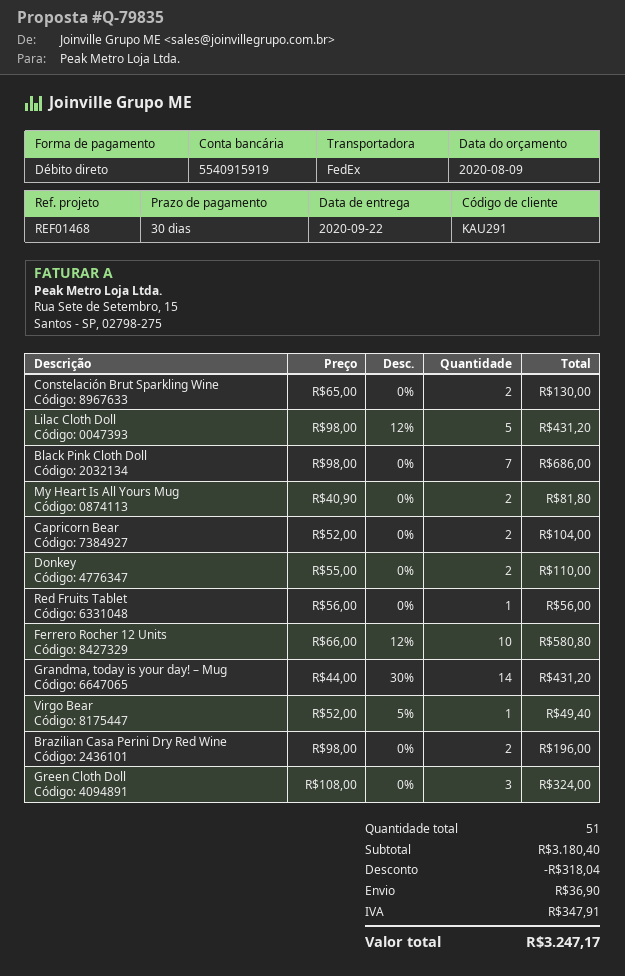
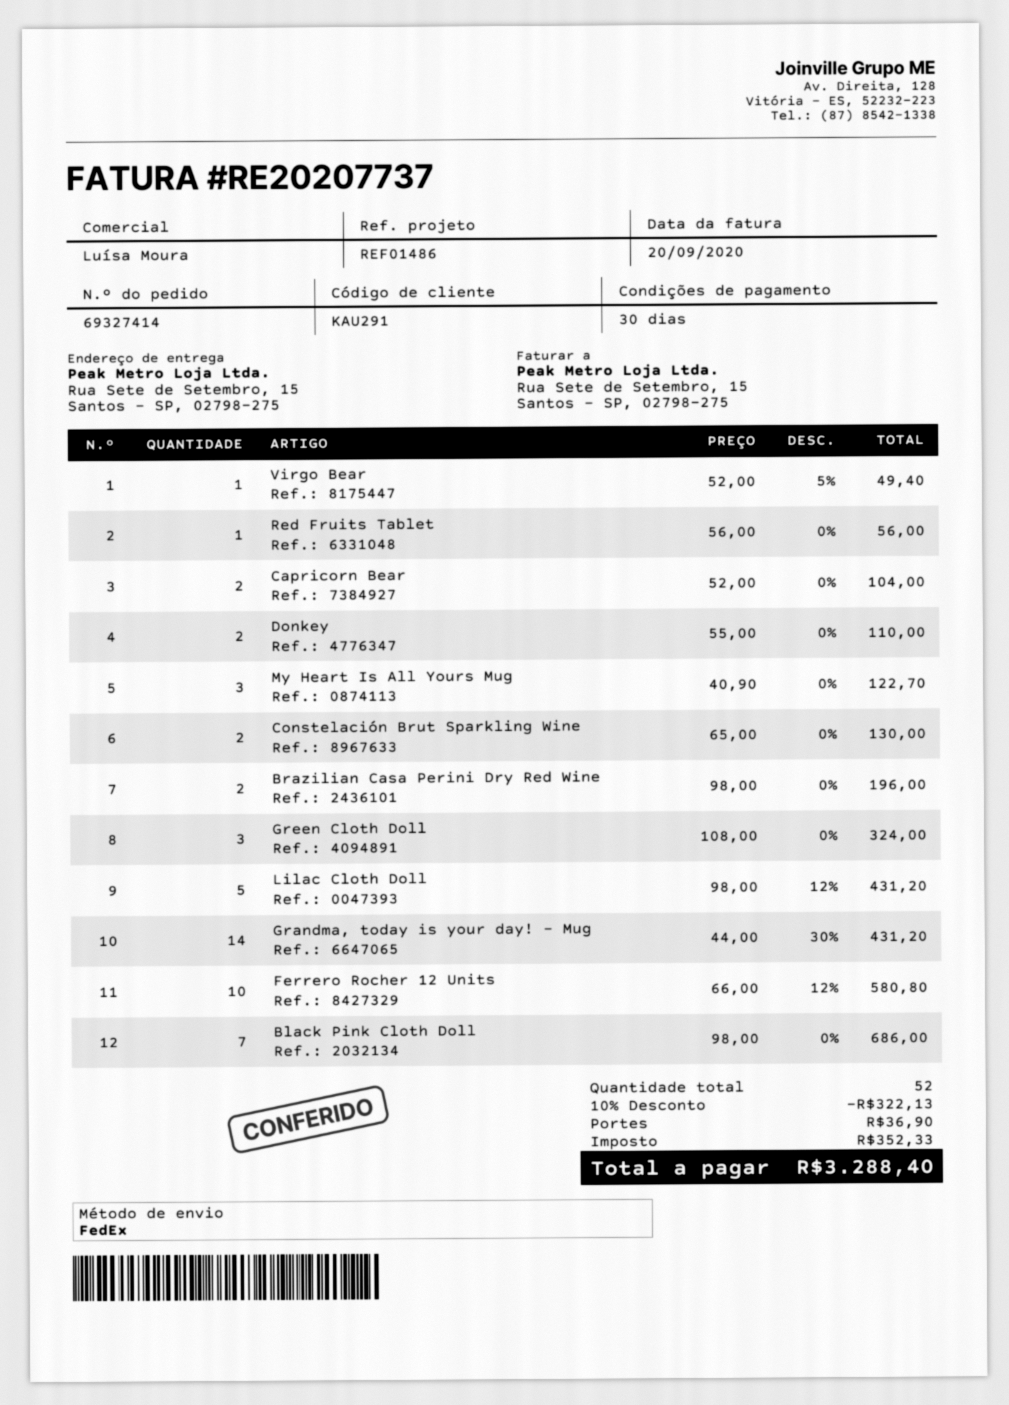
reference: REF01468 -> REF01486
My Heart Is All Yours Mug: 2 x 40.90 = 81.80 -> 3 x 40.90 = 122.70
total quantity: 51 -> 52
discount: 318.04 -> 322.13
tax: 347.91 -> 352.33
total: 3247.17 -> 3288.40

